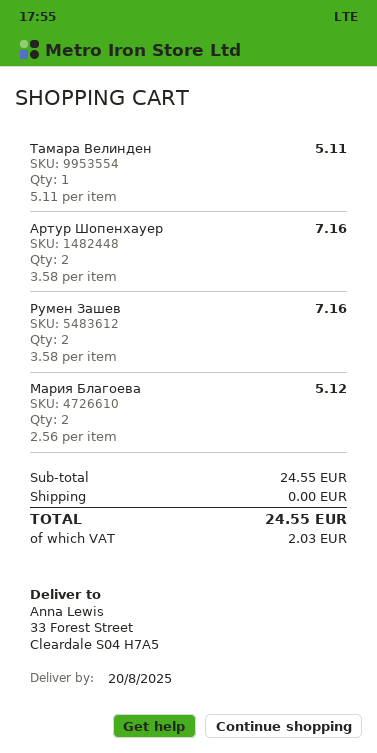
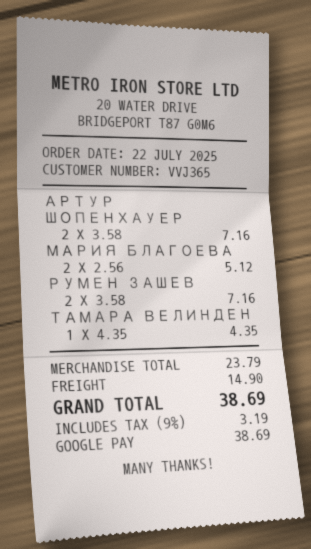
Тамара Велинден: 1 x 5.11 = 5.11 -> 1 x 4.35 = 4.35
subtotal: 24.55 -> 23.79
shipping: 0.00 -> 14.90
tax: 2.03 -> 3.19
total: 24.55 -> 38.69

